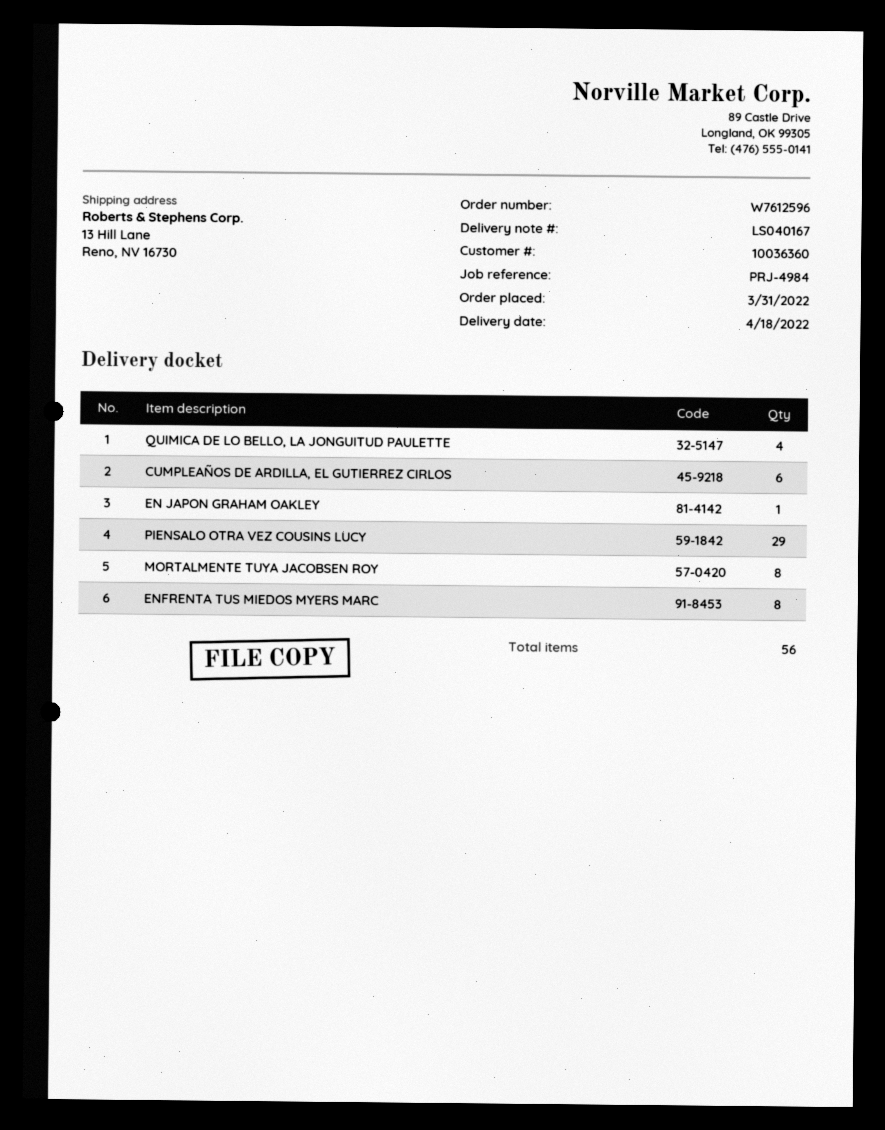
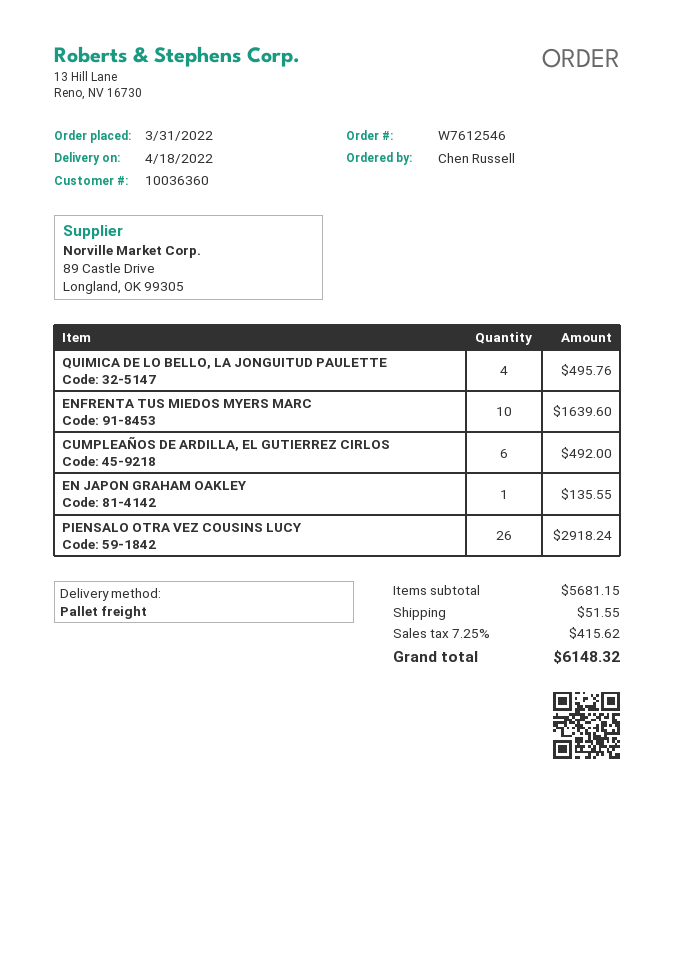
order number: W7612596 -> W7612546
PIENSALO OTRA VEZ COUSINS LUCY: 29 -> 26
MORTALMENTE TUYA JACOBSEN ROY: 8 -> none
ENFRENTA TUS MIEDOS MYERS MARC: 8 -> 10

